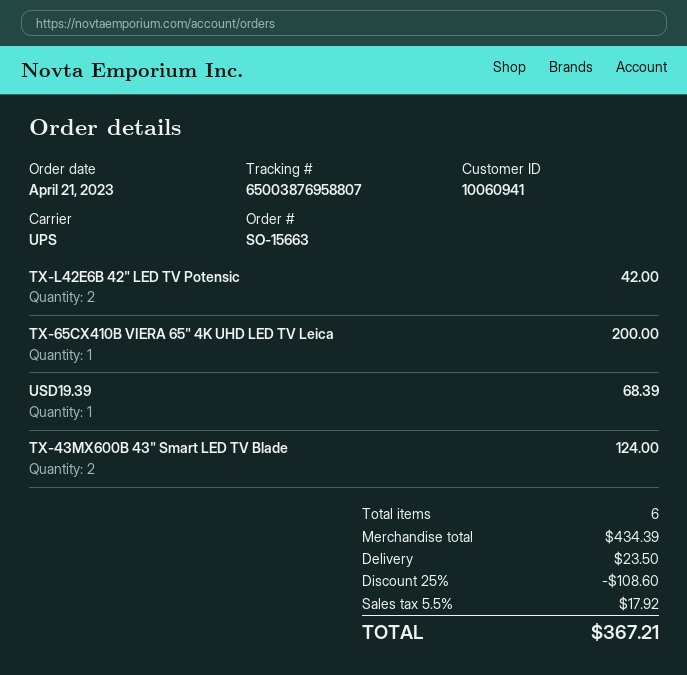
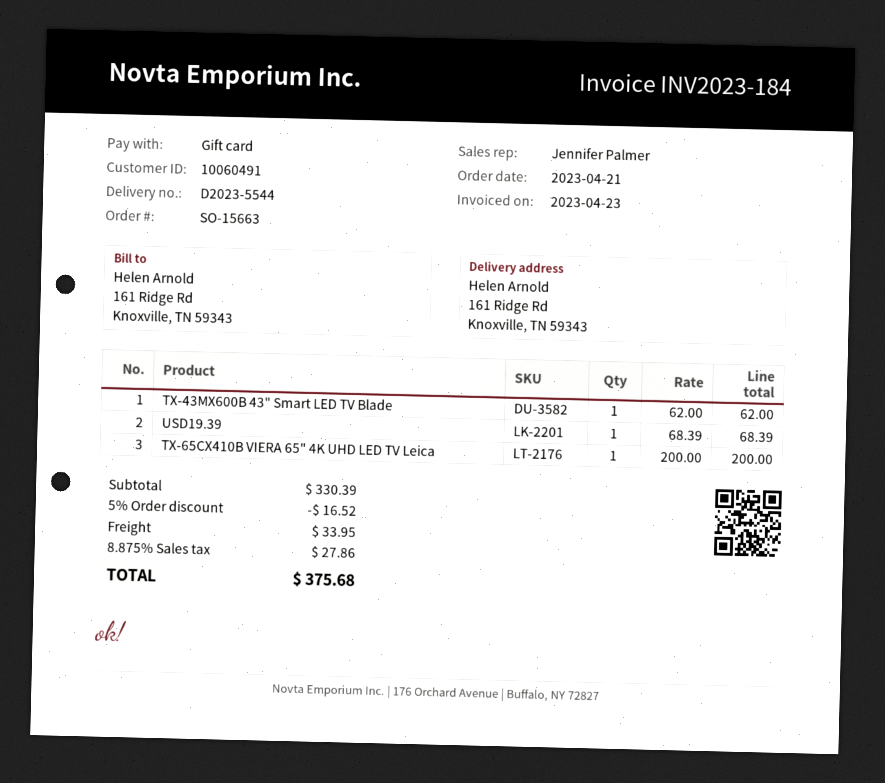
customer number: 10060941 -> 10060491
TX-L42E6B 42" LED TV Potensic: 2 for 42.00 -> none
TX-43MX600B 43" Smart LED TV Blade: 2 for 124.00 -> 1 for 62.00
subtotal: 434.39 -> 330.39
discount: 25% = 108.60 -> 5% = 16.52
shipping: 23.50 -> 33.95
tax: 5.5% = 17.92 -> 8.875% = 27.86
total: 367.21 -> 375.68

